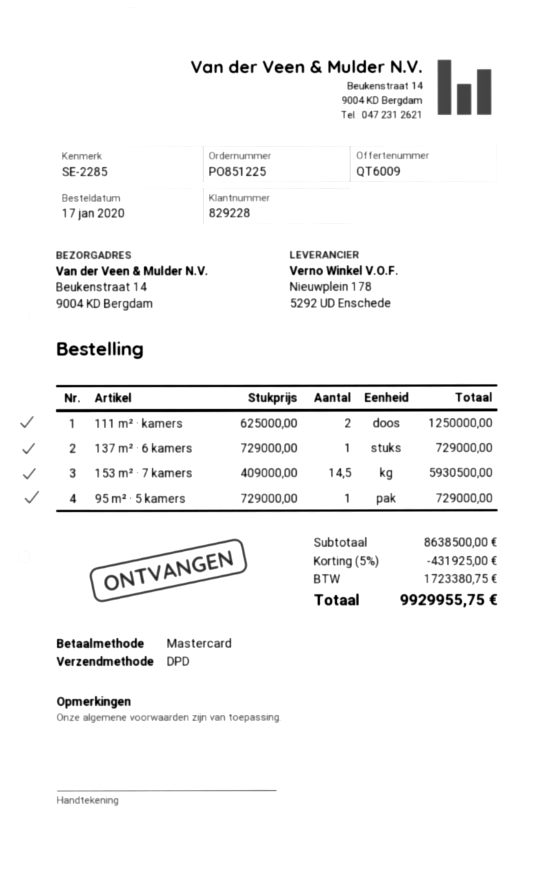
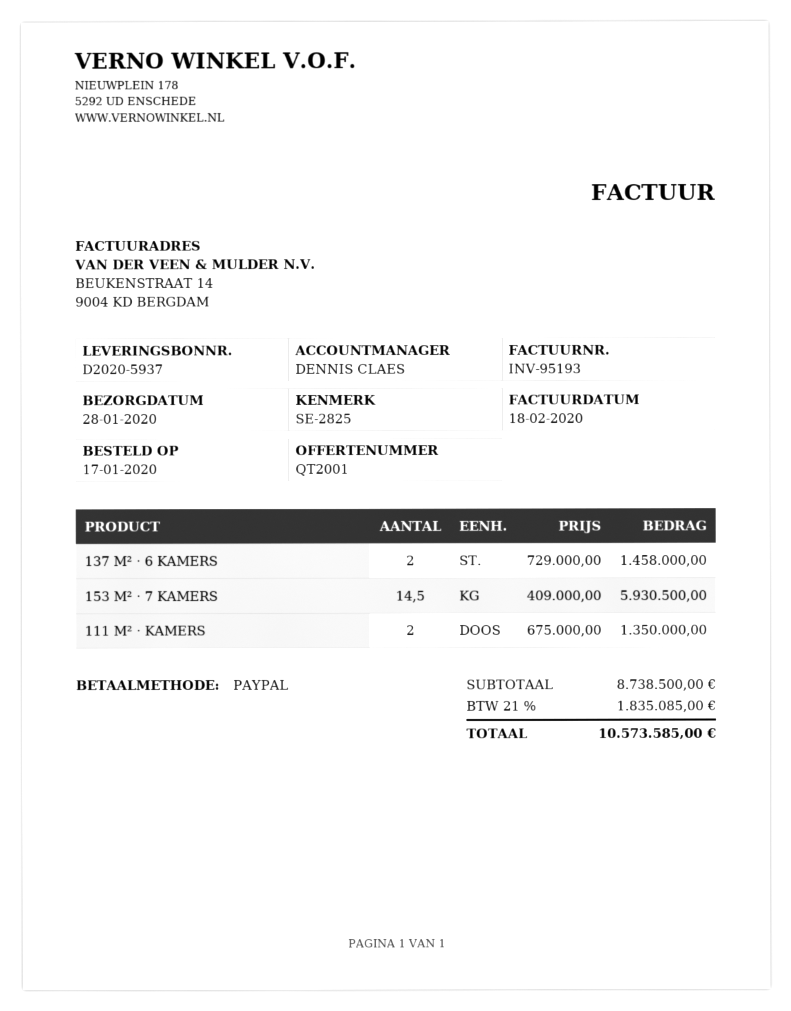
quote number: QT6009 -> QT2001
reference: SE-2285 -> SE-2825
payment method: Mastercard -> PayPal
111 m² · kamers: 2 x 625000.00 = 1250000.00 -> 2 x 675000.00 = 1350000.00
137 m² · 6 kamers: 1 x 729000.00 = 729000.00 -> 2 x 729000.00 = 1458000.00
95 m² · 5 kamers: 1 x 729000.00 = 729000.00 -> none
subtotal: 8638500.00 -> 8738500.00
discount: 5% = 431925.00 -> none
tax: 1723380.75 -> 1835085.00
total: 9929955.75 -> 10573585.00

